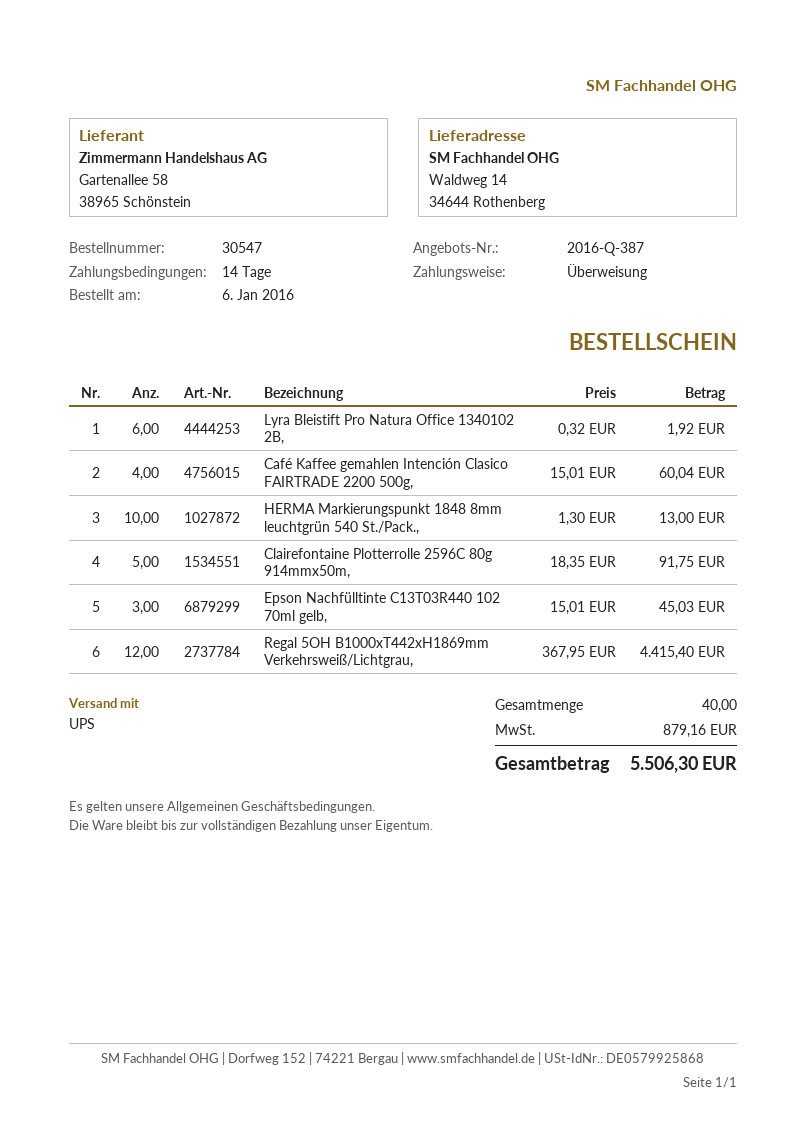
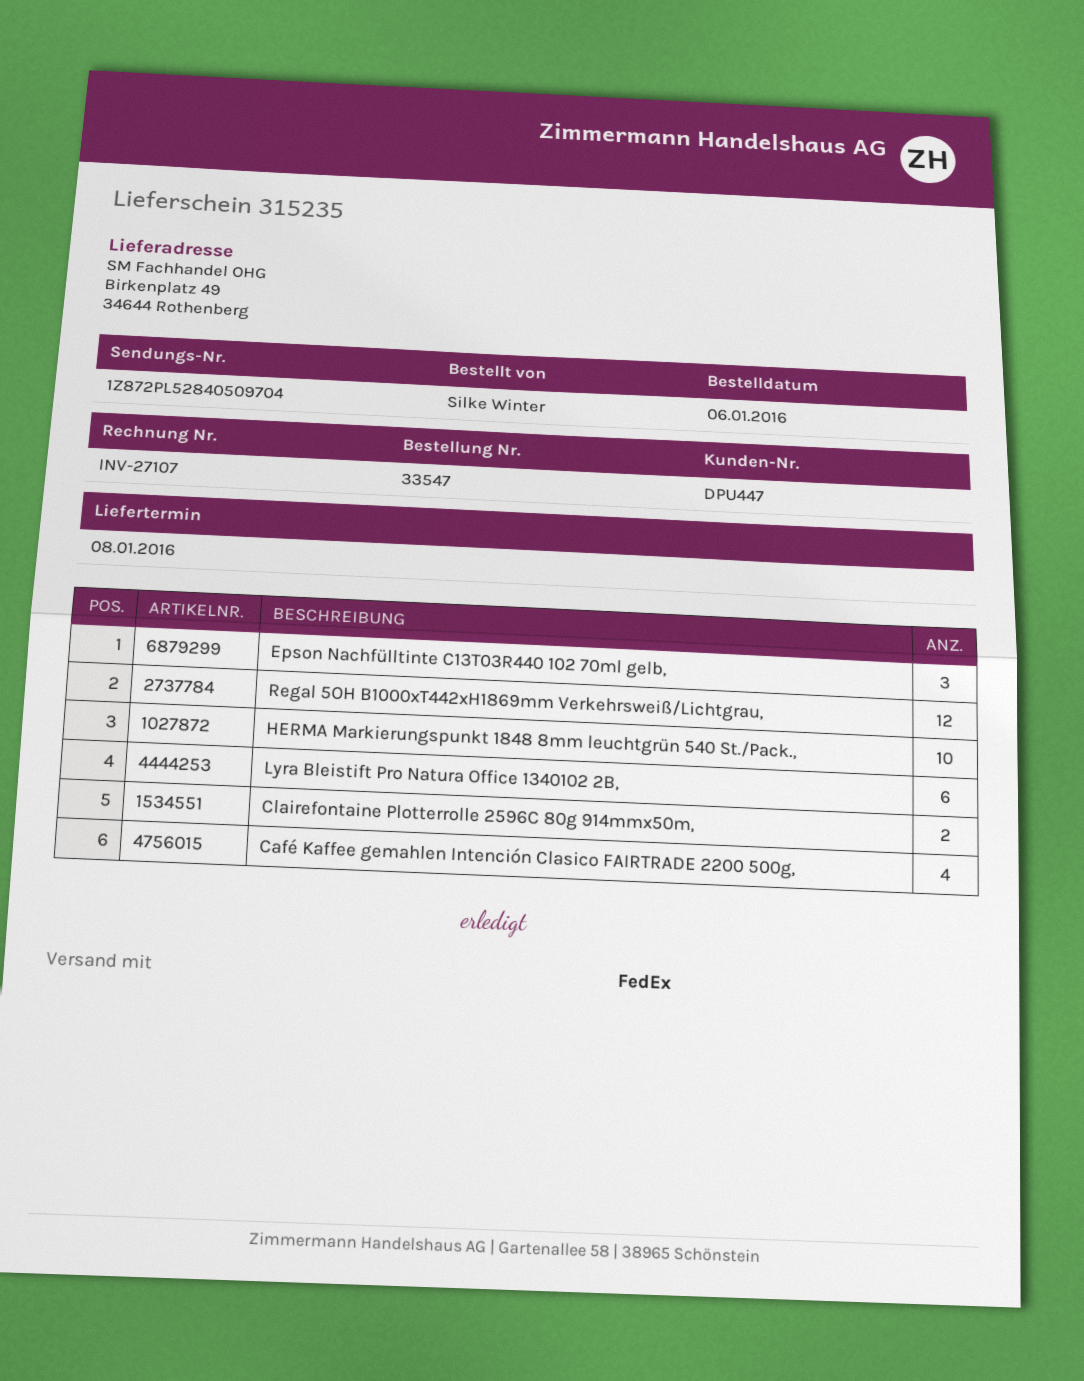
order number: 30547 -> 33547
shipping method: UPS -> FedEx
ship to: Waldweg 14, 34644 Rothenberg -> Birkenplatz 49, 34644 Rothenberg
Clairefontaine Plotterrolle 2596C 80g 914mmx50m,: 5 -> 2

